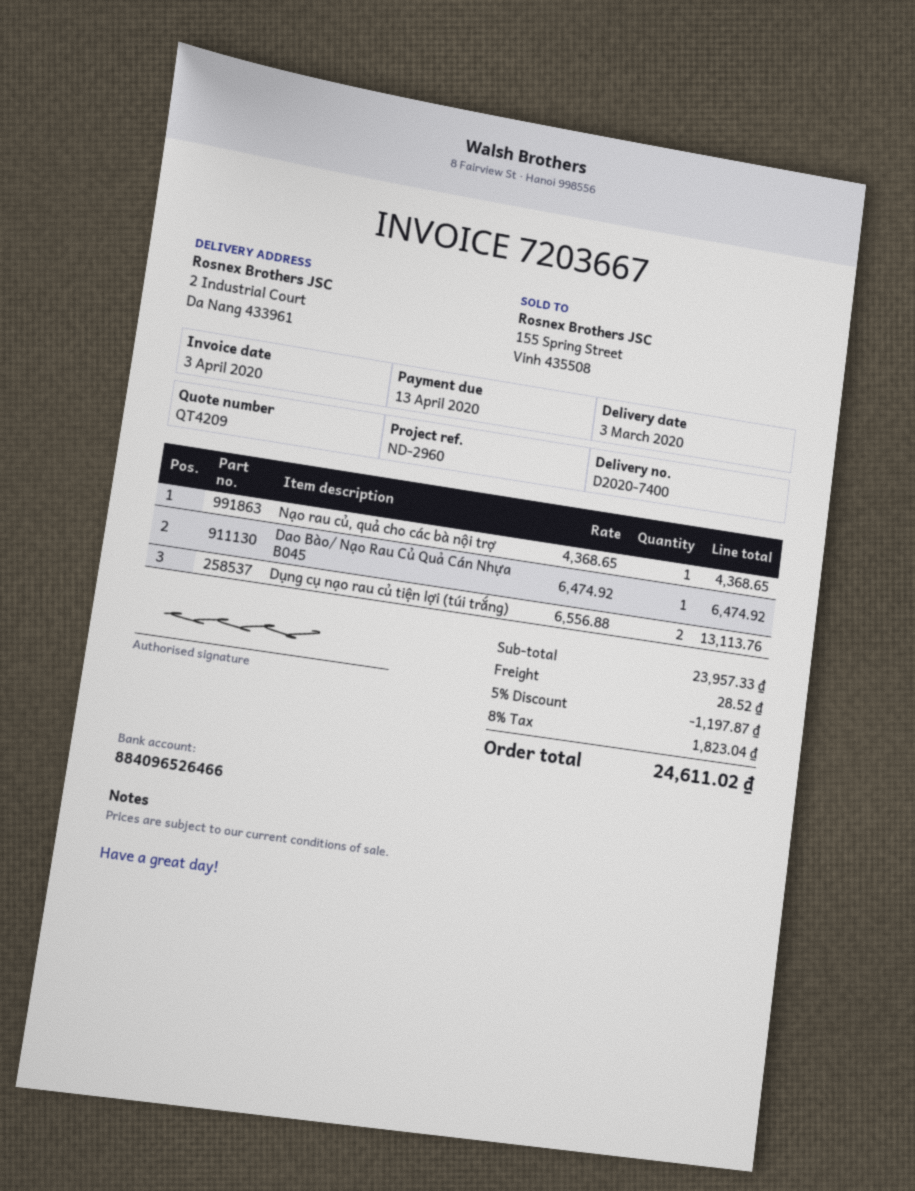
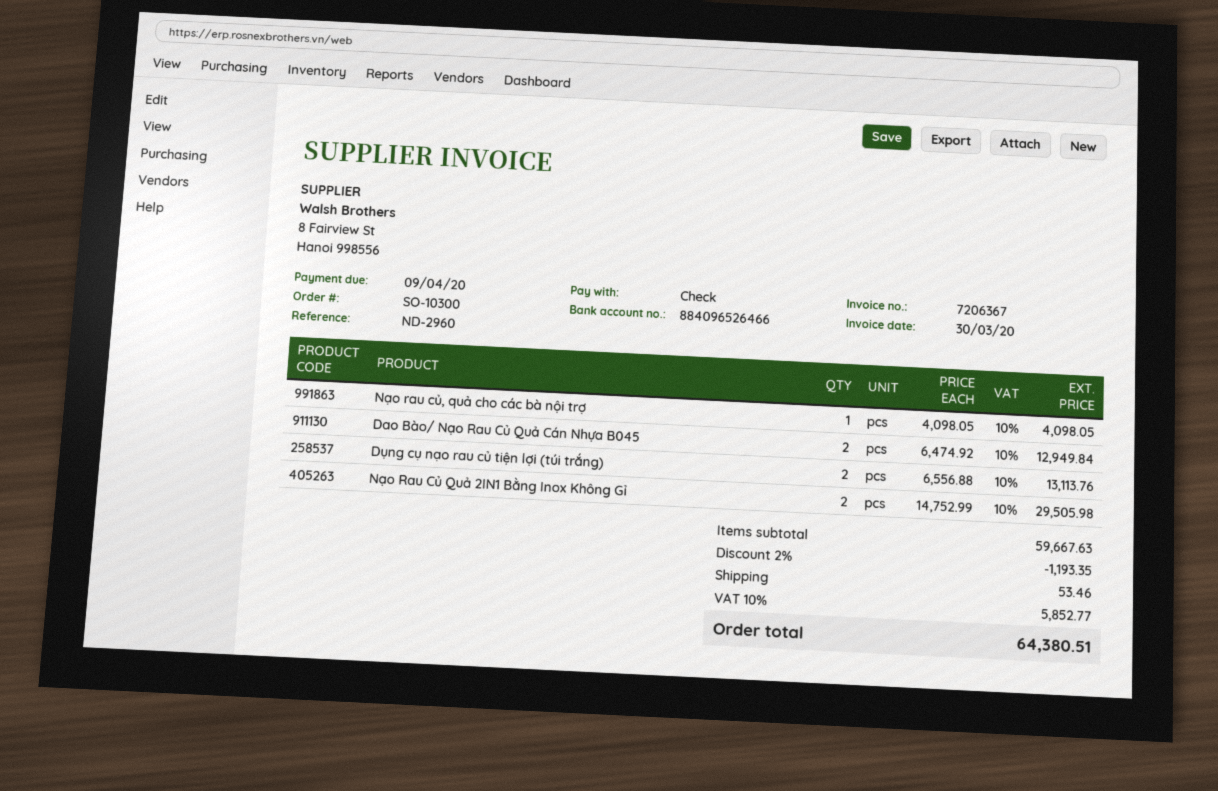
invoice number: 7203667 -> 7206367
invoice date: 2020-04-03 -> 2020-03-30
due date: 2020-04-13 -> 2020-04-09
Nạo rau củ, quả cho các bà nội trợ: 1 x 4368.65 = 4368.65 -> 1 x 4098.05 = 4098.05
Dao Bào/ Nạo Rau Củ Quả Cán Nhựa B045: 1 x 6474.92 = 6474.92 -> 2 x 6474.92 = 12949.84
Nạo Rau Củ Quả 2IN1 Bằng Inox Không Gỉ: none -> 2 x 14752.99 = 29505.98
subtotal: 23957.33 -> 59667.63
discount: 5% = 1197.87 -> 2% = 1193.35
shipping: 28.52 -> 53.46
tax: 8% = 1823.04 -> 10% = 5852.77
total: 24611.02 -> 64380.51

